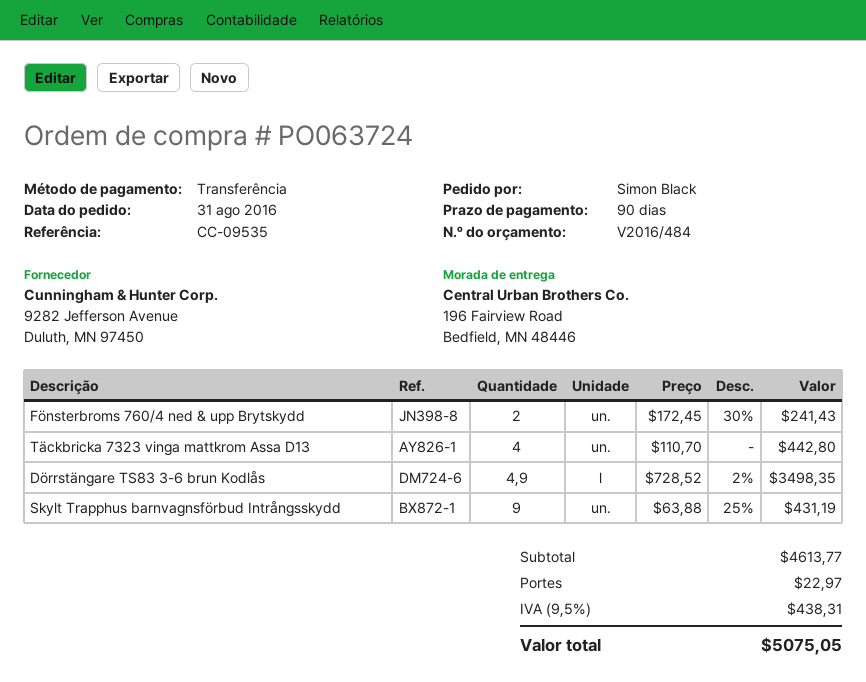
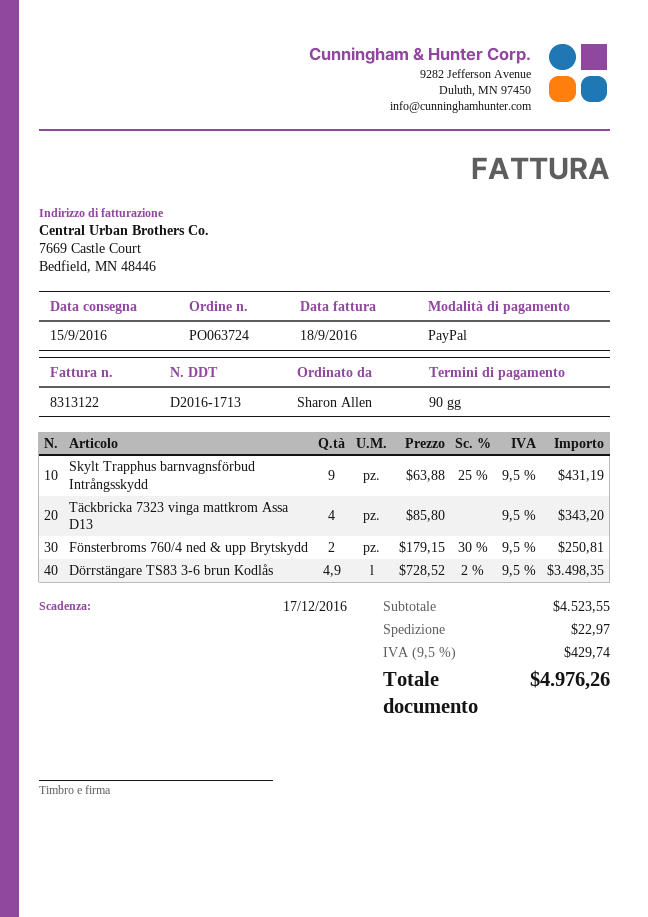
ordered by: Simon Black -> Sharon Allen
payment method: bank transfer -> PayPal
Fönsterbroms 760/4 ned & upp Brytskydd: 2 x 172.45 - 30% = 241.43 -> 2 x 179.15 - 30% = 250.81
Täckbricka 7323 vinga mattkrom Assa D13: 4 x 110.70 = 442.80 -> 4 x 85.80 = 343.20
subtotal: 4613.77 -> 4523.55
tax: 9.5% = 438.31 -> 9.5% = 429.74
total: 5075.05 -> 4976.26

